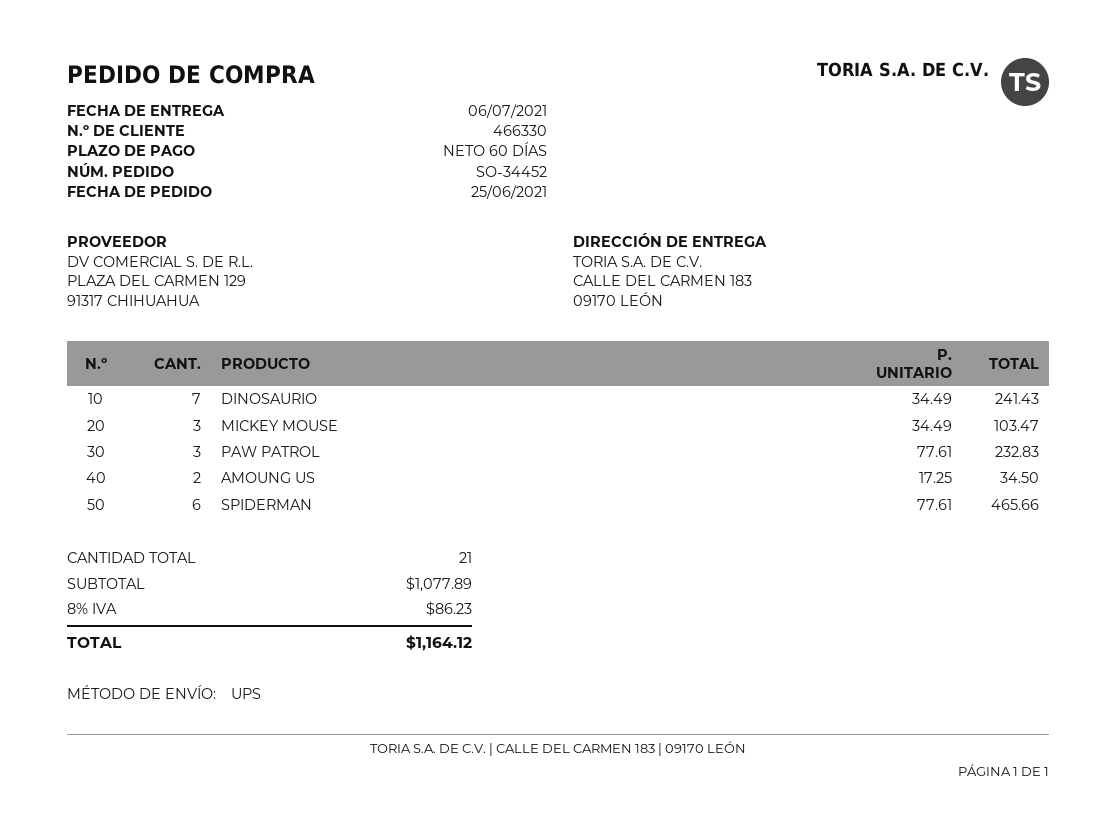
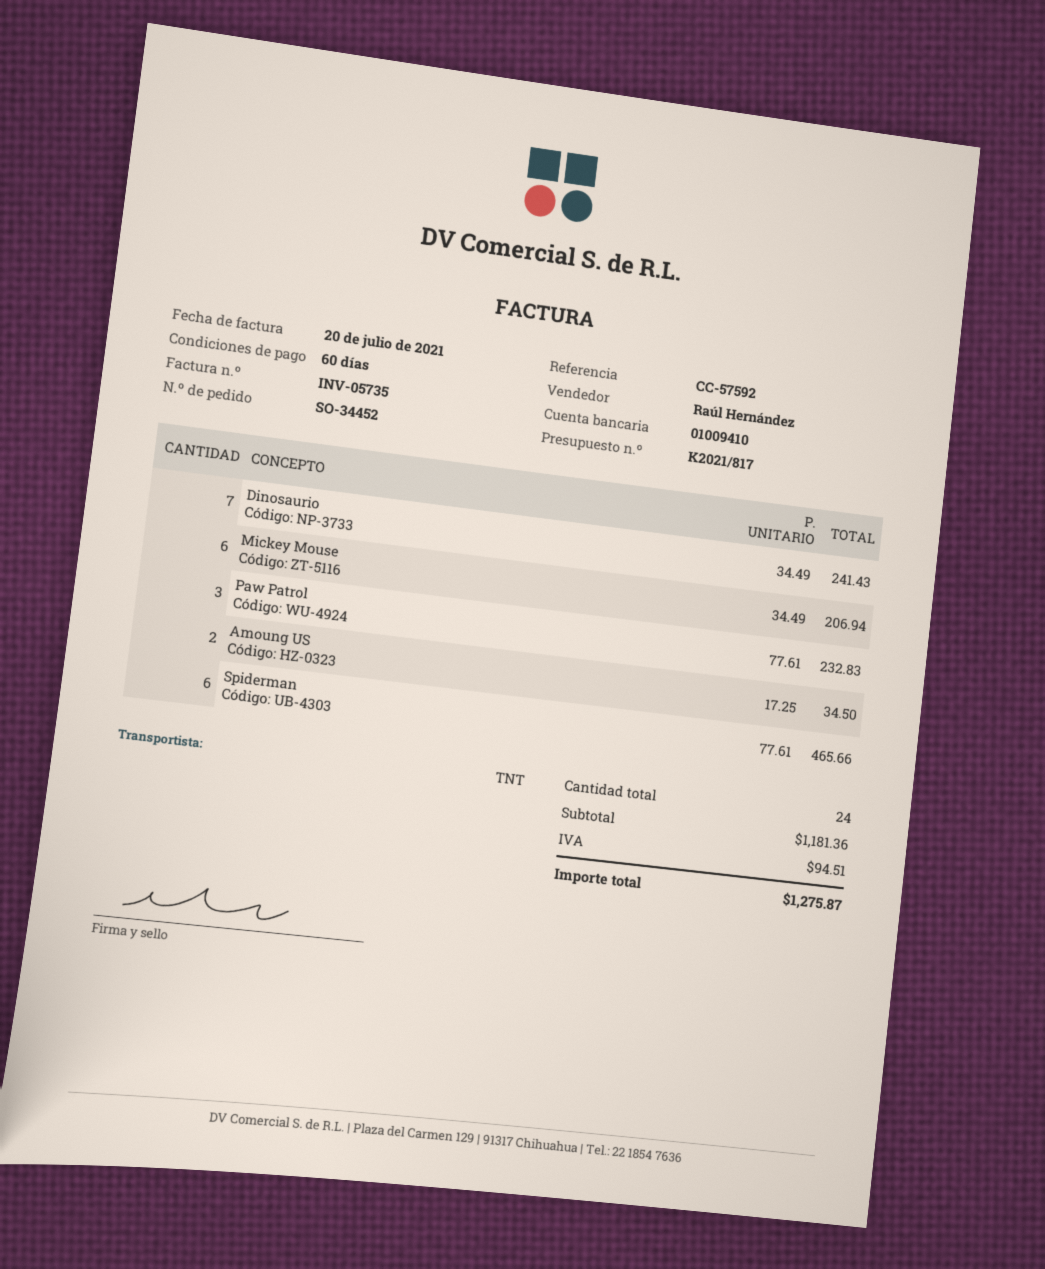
shipping method: UPS -> TNT
MICKEY MOUSE: 3 x 34.49 = 103.47 -> 6 x 34.49 = 206.94
total quantity: 21 -> 24
subtotal: 1077.89 -> 1181.36
tax: 86.23 -> 94.51
total: 1164.12 -> 1275.87

